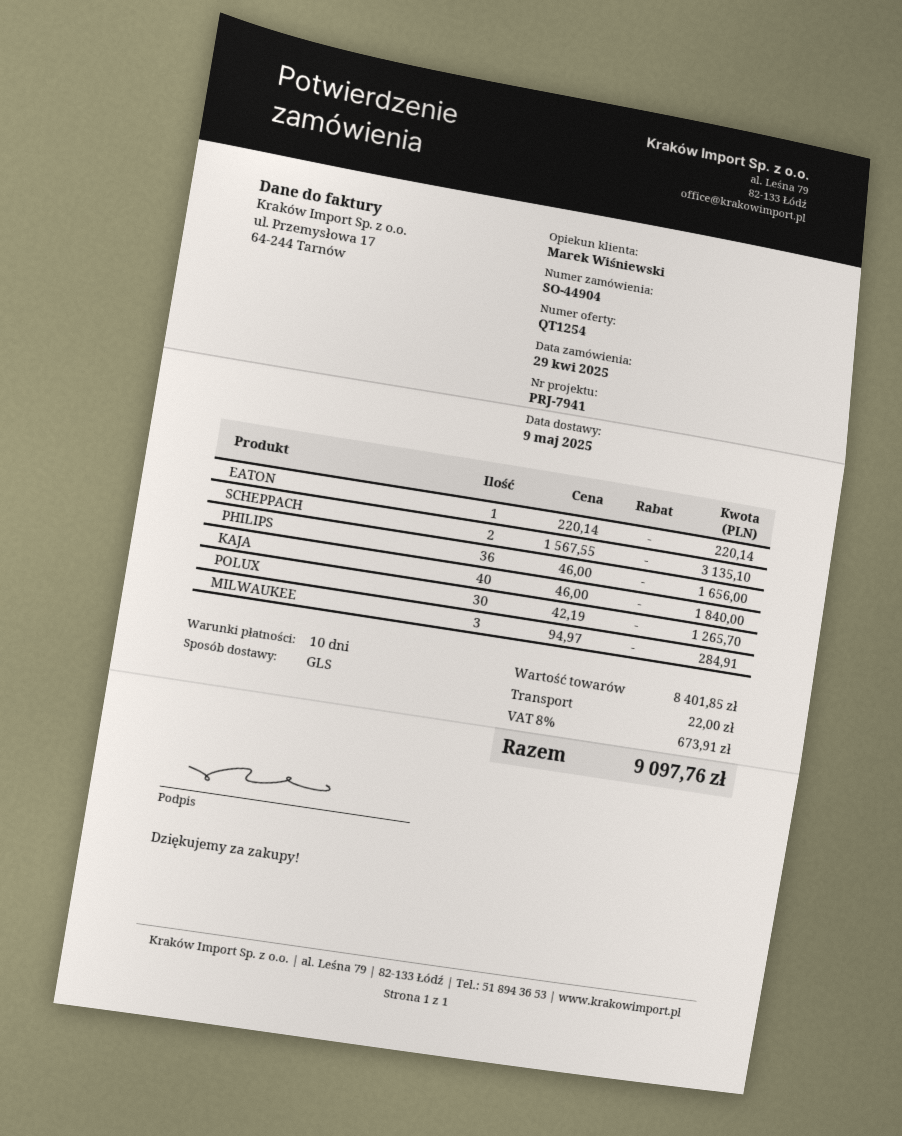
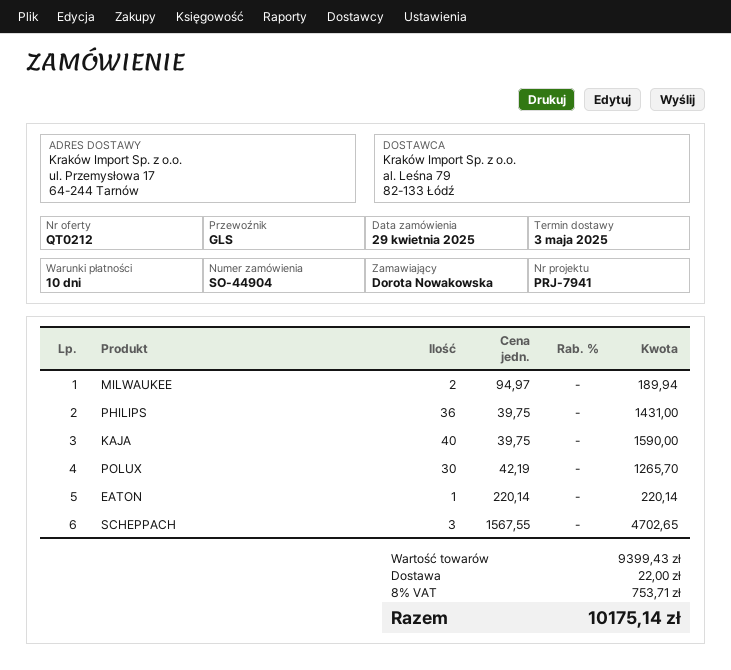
quote number: QT1254 -> QT0212
delivery date: 2025-05-09 -> 2025-05-03
SCHEPPACH: 2 x 1567.55 = 3135.10 -> 3 x 1567.55 = 4702.65
PHILIPS: 36 x 46.00 = 1656.00 -> 36 x 39.75 = 1431.00
KAJA: 40 x 46.00 = 1840.00 -> 40 x 39.75 = 1590.00
MILWAUKEE: 3 x 94.97 = 284.91 -> 2 x 94.97 = 189.94
subtotal: 8401.85 -> 9399.43
tax: 8% = 673.91 -> 8% = 753.71
total: 9097.76 -> 10175.14

